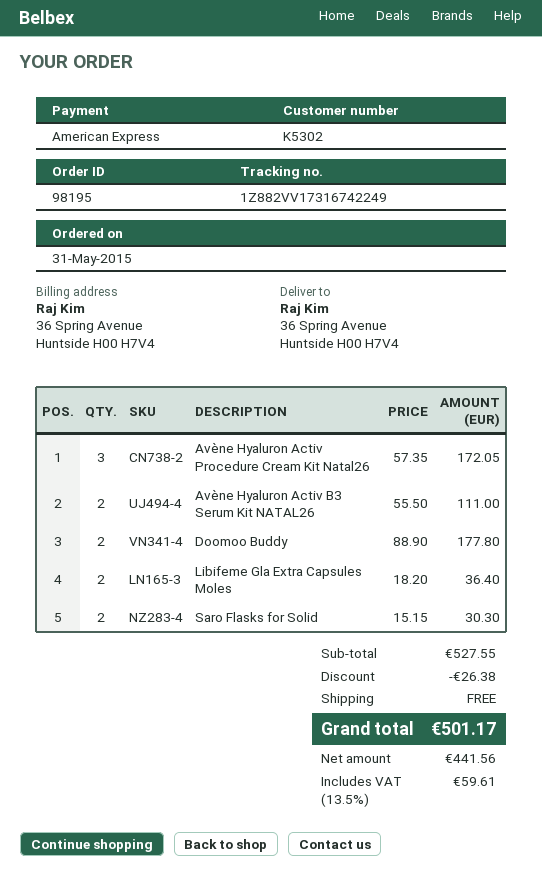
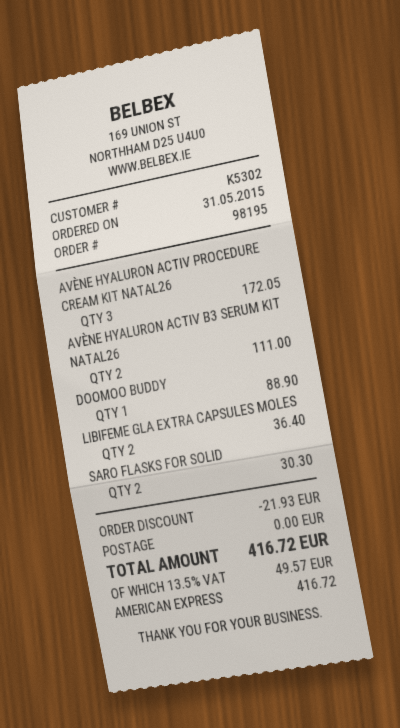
Doomoo Buddy: 2 for 177.80 -> 1 for 88.90
discount: 26.38 -> 21.93
tax: 13.5% = 59.61 -> 13.5% = 49.57
total: 501.17 -> 416.72

